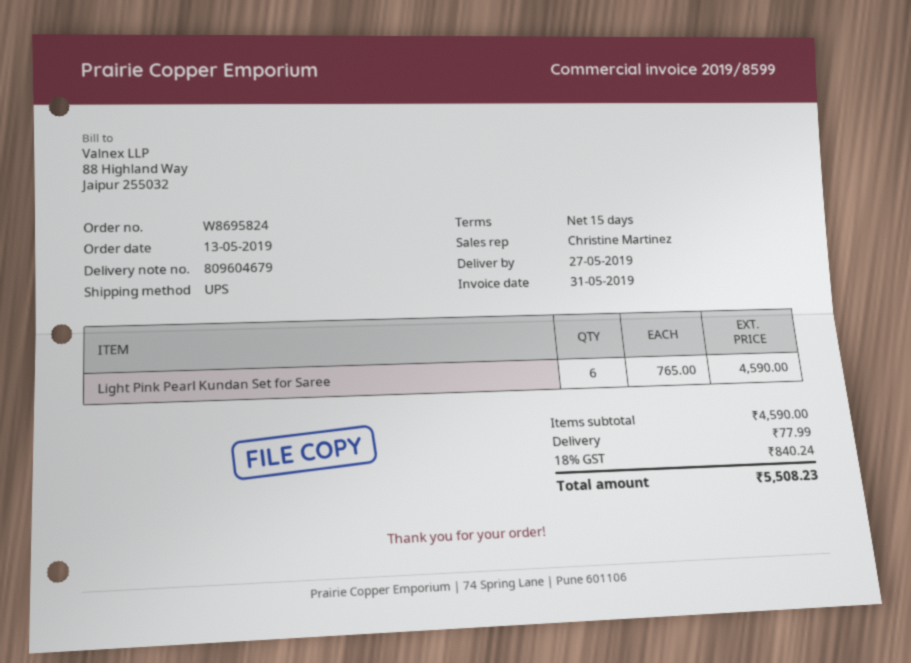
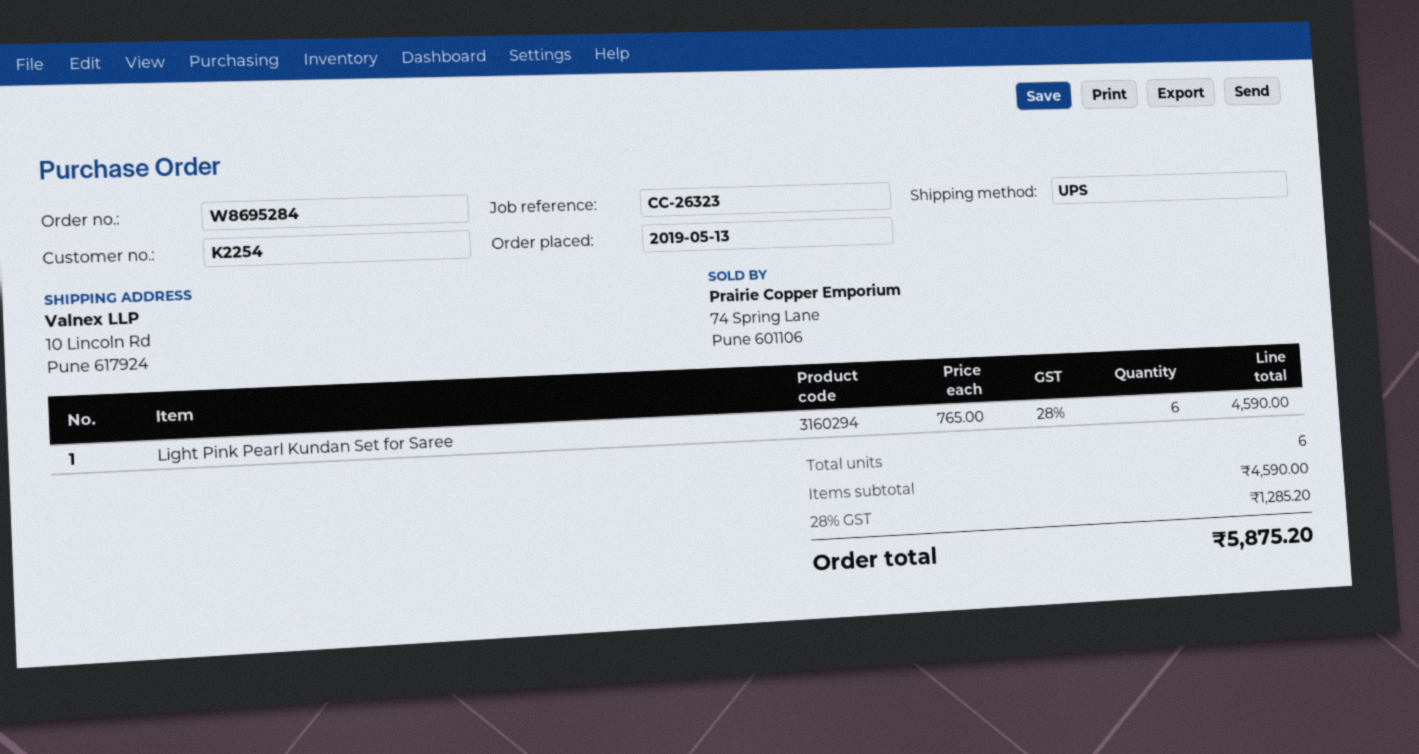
order number: W8695824 -> W8695284
shipping: 77.99 -> none
tax: 18% = 840.24 -> 28% = 1285.20
total: 5508.23 -> 5875.20

